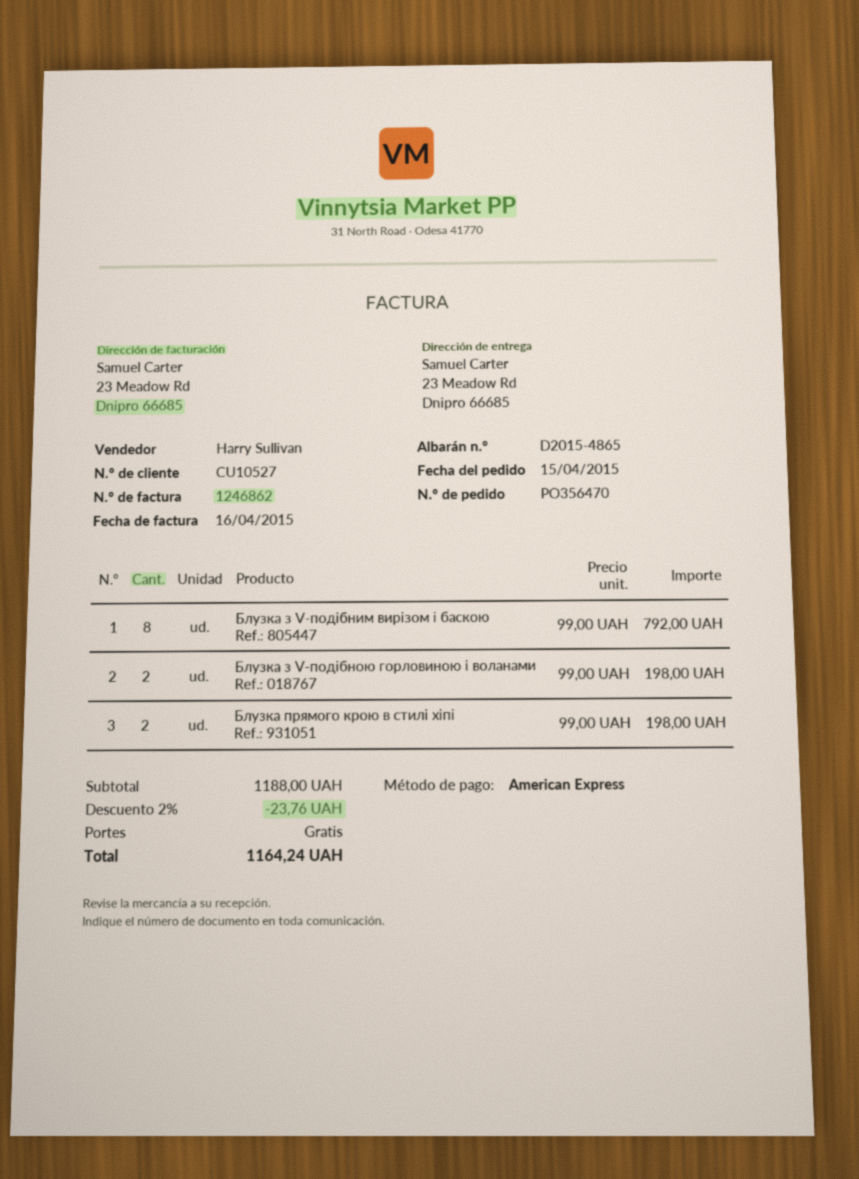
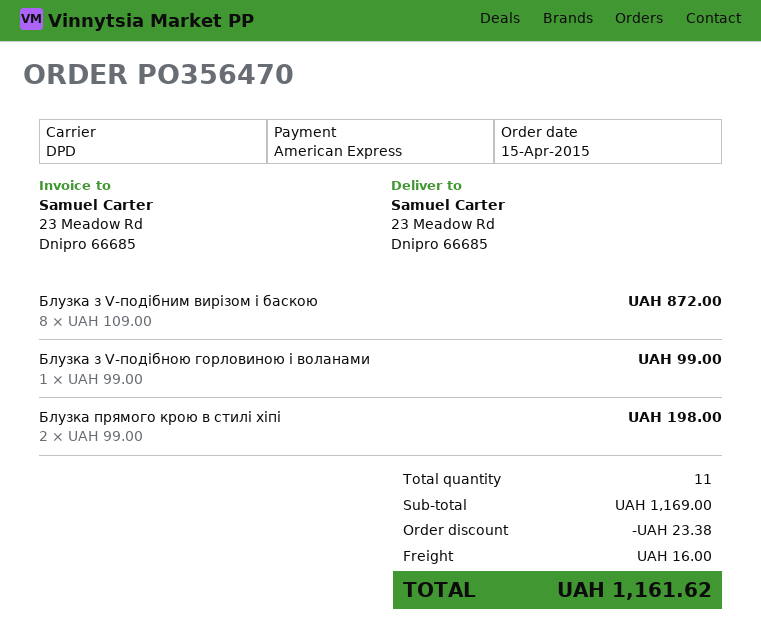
Блузка з V-подібним вирізом і баскою: 8 x 99.00 = 792.00 -> 8 x 109.00 = 872.00
Блузка з V-подібною горловиною і воланами: 2 x 99.00 = 198.00 -> 1 x 99.00 = 99.00
subtotal: 1188.00 -> 1169.00
discount: 23.76 -> 23.38
shipping: 0.00 -> 16.00
total: 1164.24 -> 1161.62

